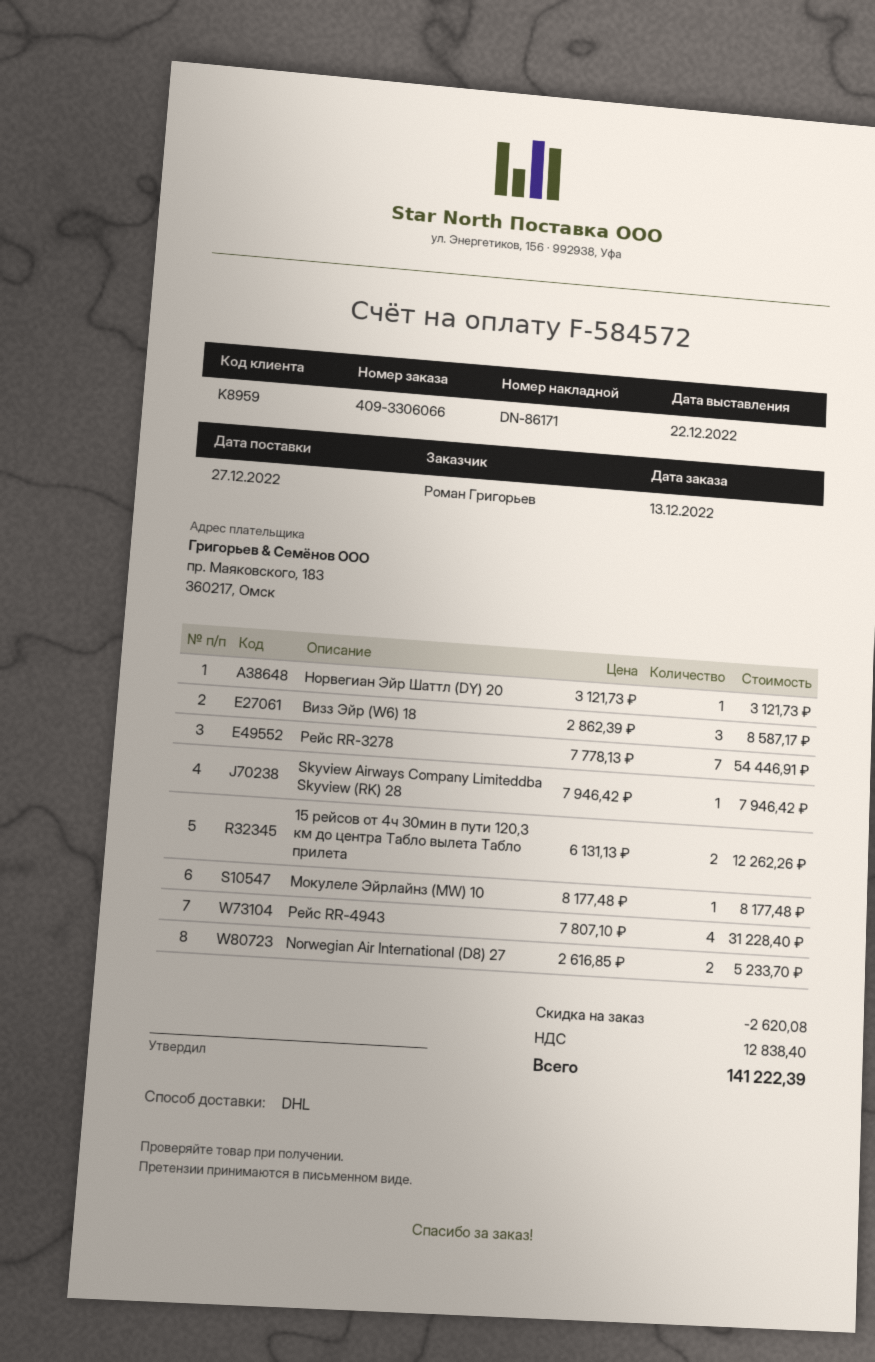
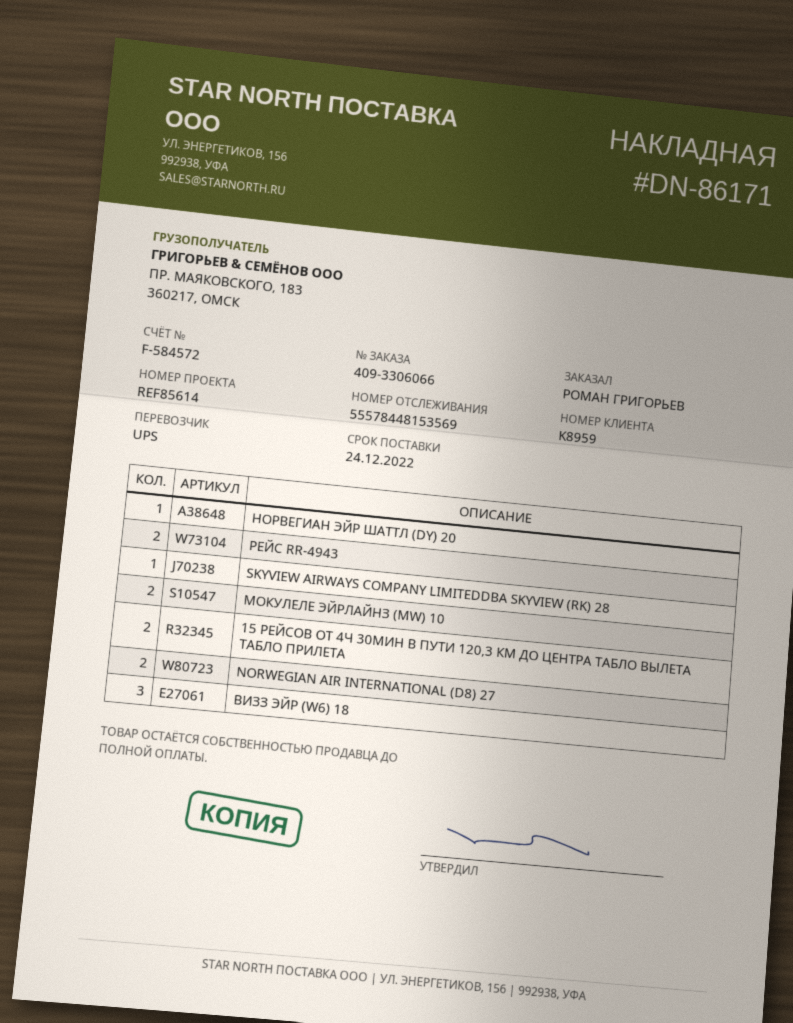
delivery date: 2022-12-27 -> 2022-12-24
shipping method: DHL -> UPS
Рейс RR-3278: 7 -> none
Мокулеле Эйрлайнз (MW) 10: 1 -> 2
Рейс RR-4943: 4 -> 2

